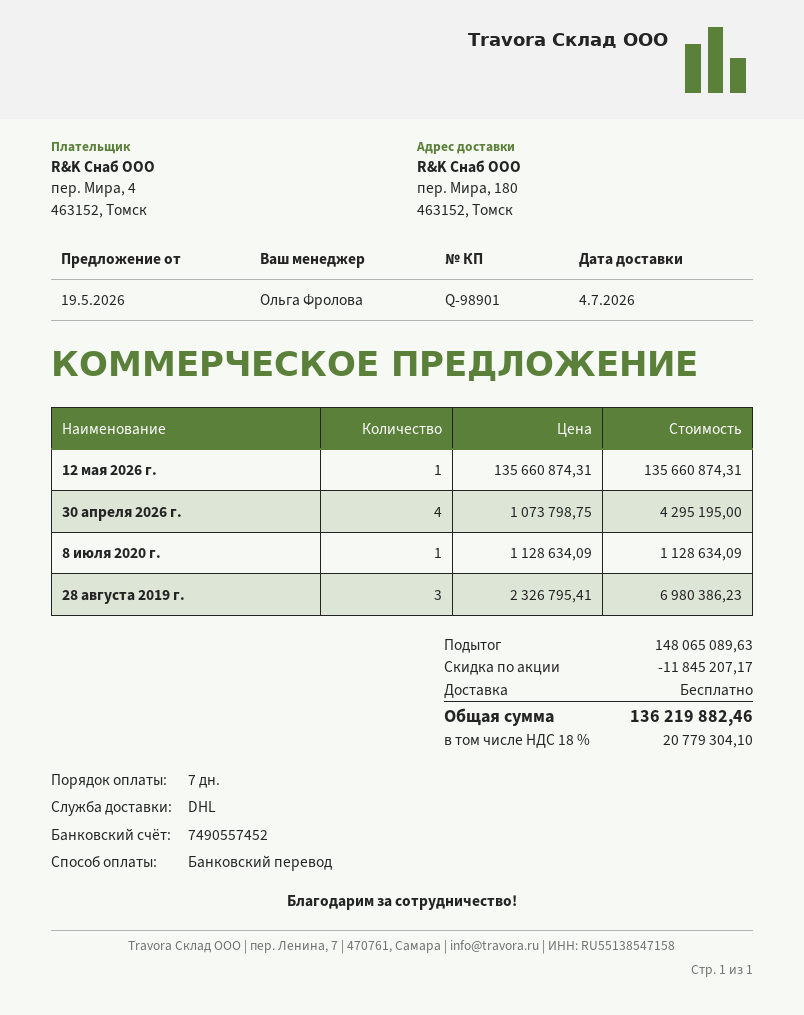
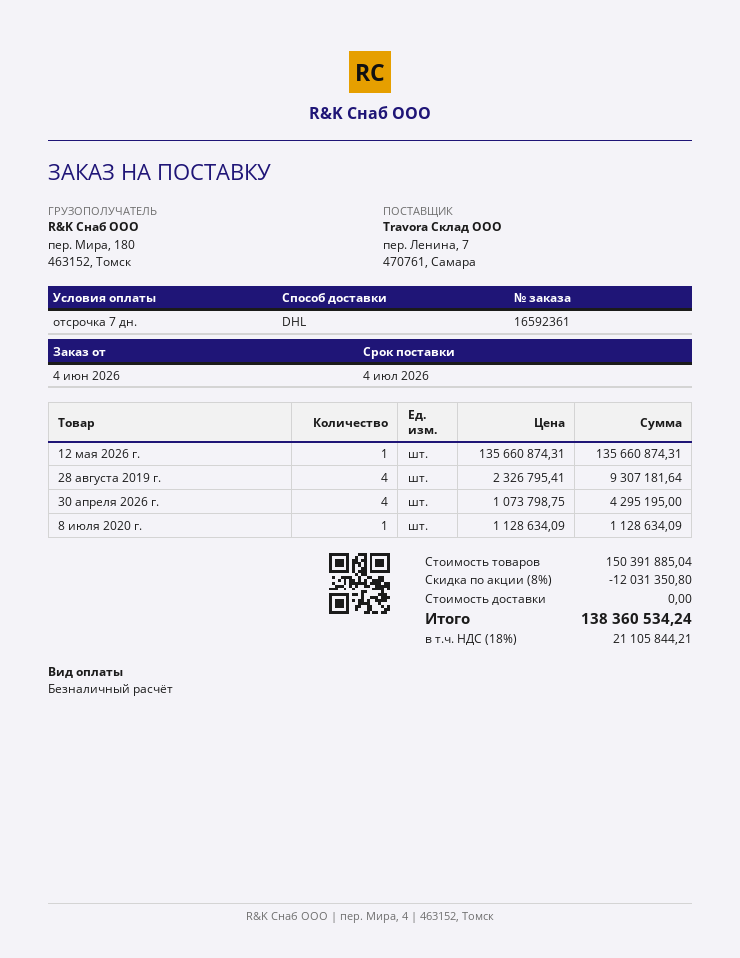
28 августа 2019 г.: 3 x 2326795.41 = 6980386.23 -> 4 x 2326795.41 = 9307181.64
subtotal: 148065089.63 -> 150391885.04
discount: 11845207.17 -> 12031350.80
tax: 18% = 20779304.10 -> 18% = 21105844.21
total: 136219882.46 -> 138360534.24

